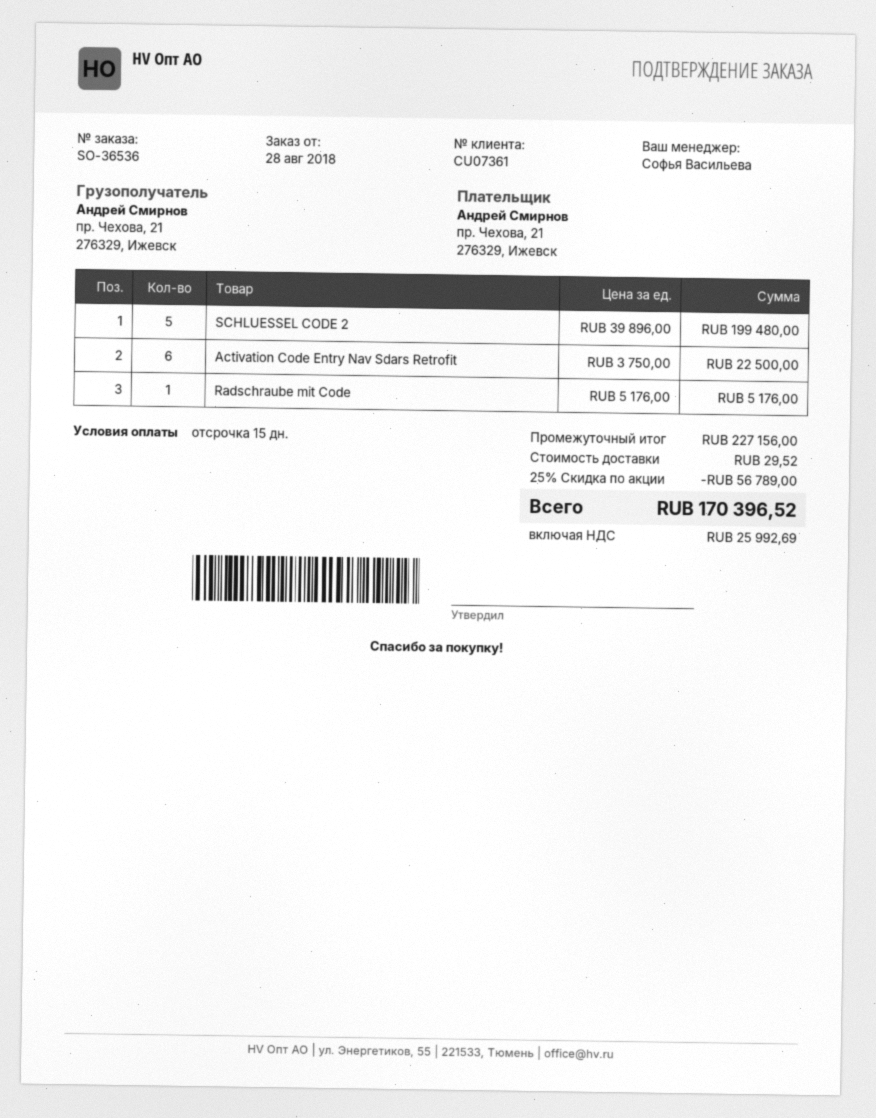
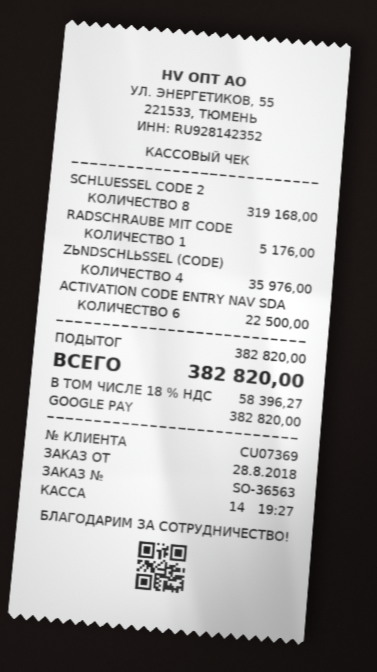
order number: SO-36536 -> SO-36563
customer number: CU07361 -> CU07369
SCHLUESSEL CODE 2: 5 for 199480.00 -> 8 for 319168.00
ZЬNDSCHLЬSSEL (CODE): none -> 4 for 35976.00
subtotal: 227156.00 -> 382820.00
discount: 25% = 56789.00 -> none
shipping: 29.52 -> none
tax: 25992.69 -> 58396.27
total: 170396.52 -> 382820.00

